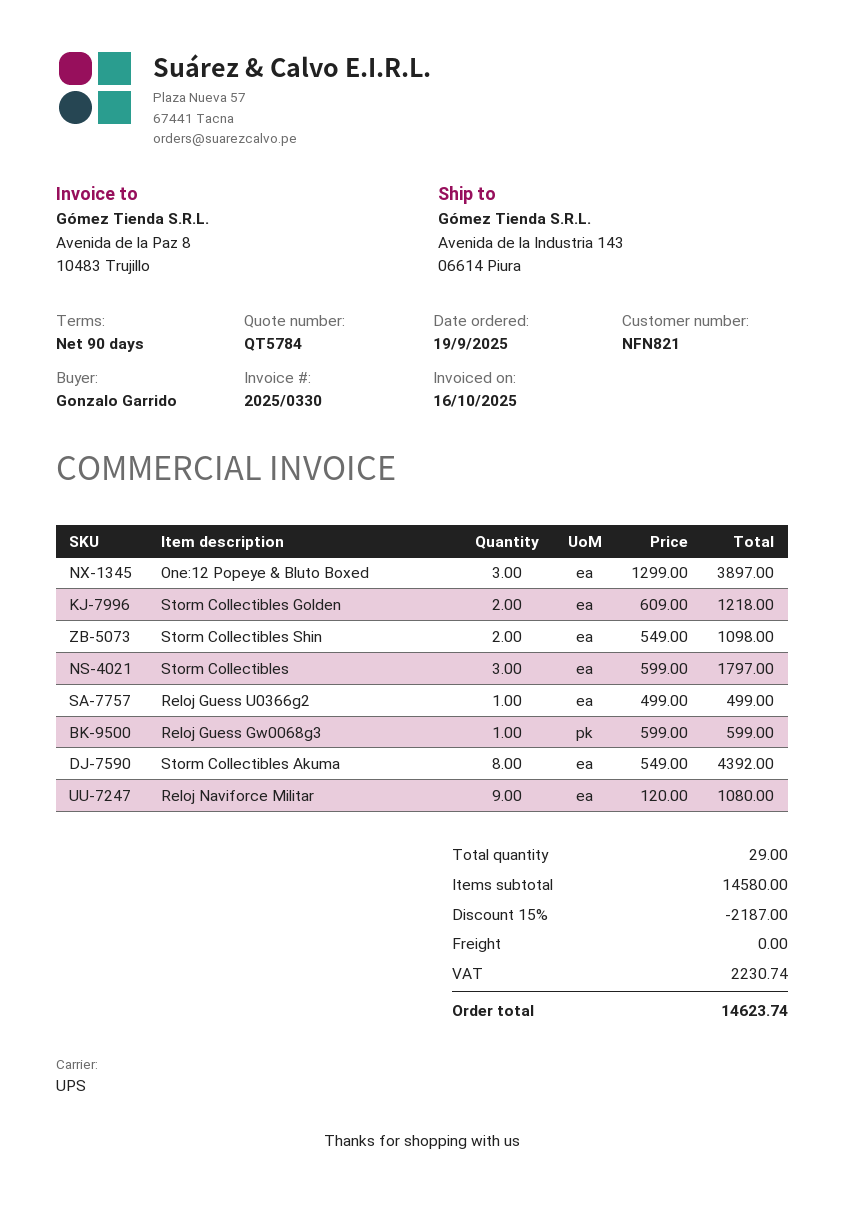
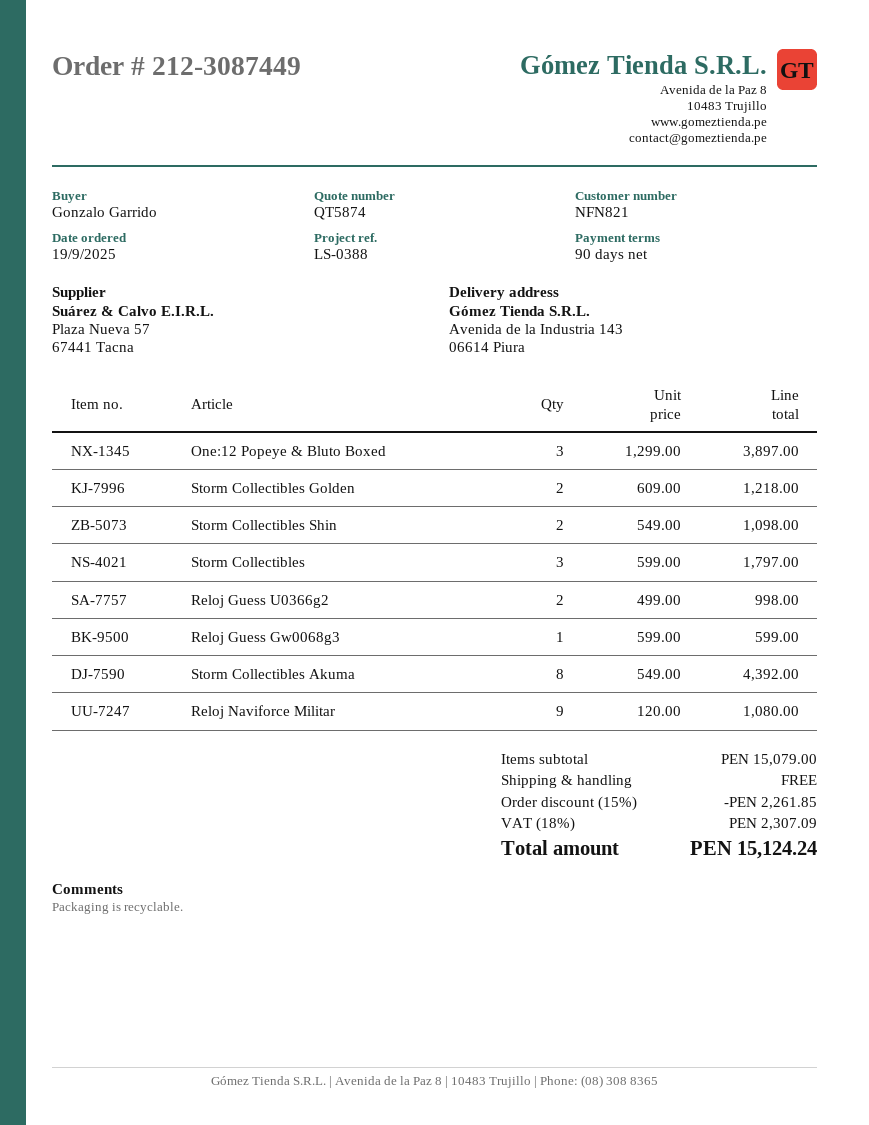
quote number: QT5784 -> QT5874
Reloj Guess U0366g2: 1 x 499.00 = 499.00 -> 2 x 499.00 = 998.00
subtotal: 14580.00 -> 15079.00
discount: 15% = 2187.00 -> 15% = 2261.85
tax: 2230.74 -> 2307.09
total: 14623.74 -> 15124.24

